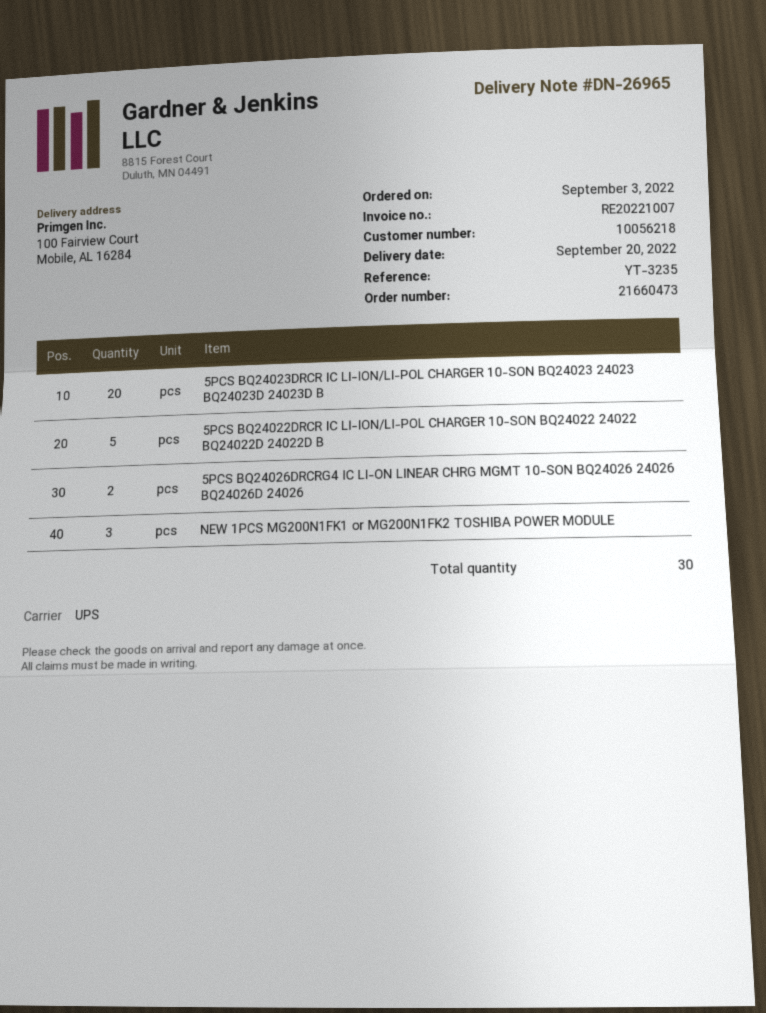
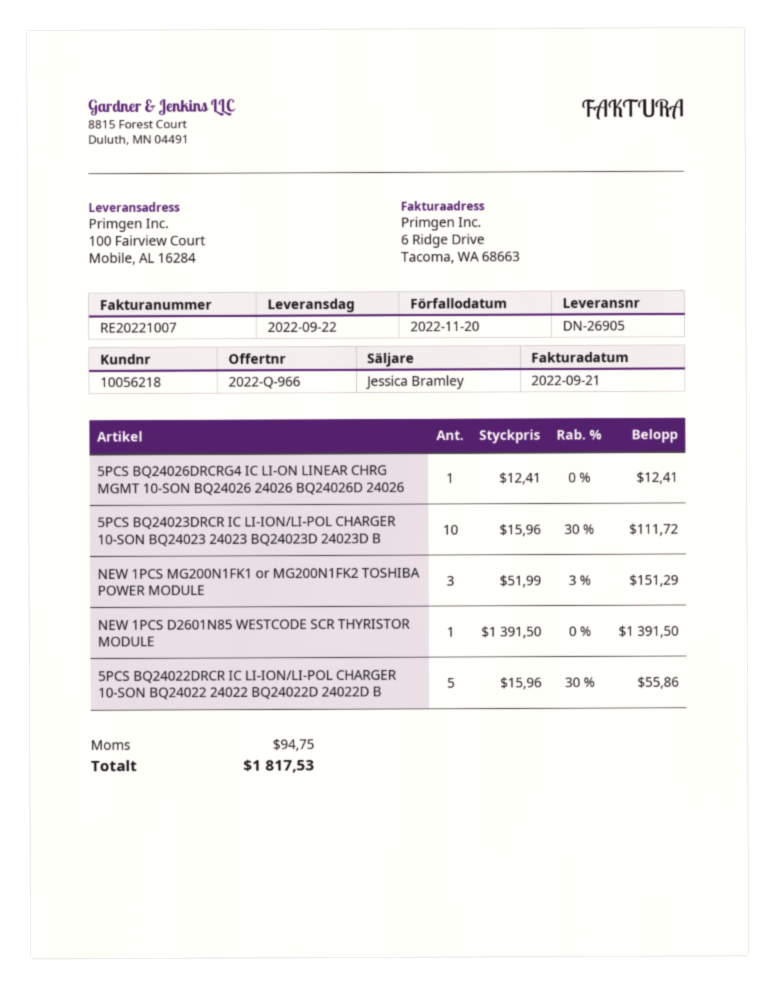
delivery note number: DN-26965 -> DN-26905
delivery date: 2022-09-20 -> 2022-09-22
5PCS BQ24023DRCR IC LI-ION/LI-POL CHARGER 10-SON BQ24023 24023 BQ24023D 24023D B: 20 -> 10
5PCS BQ24026DRCRG4 IC LI-ON LINEAR CHRG MGMT 10-SON BQ24026 24026 BQ24026D 24026: 2 -> 1
NEW 1PCS D2601N85 WESTCODE SCR THYRISTOR MODULE: none -> 1

